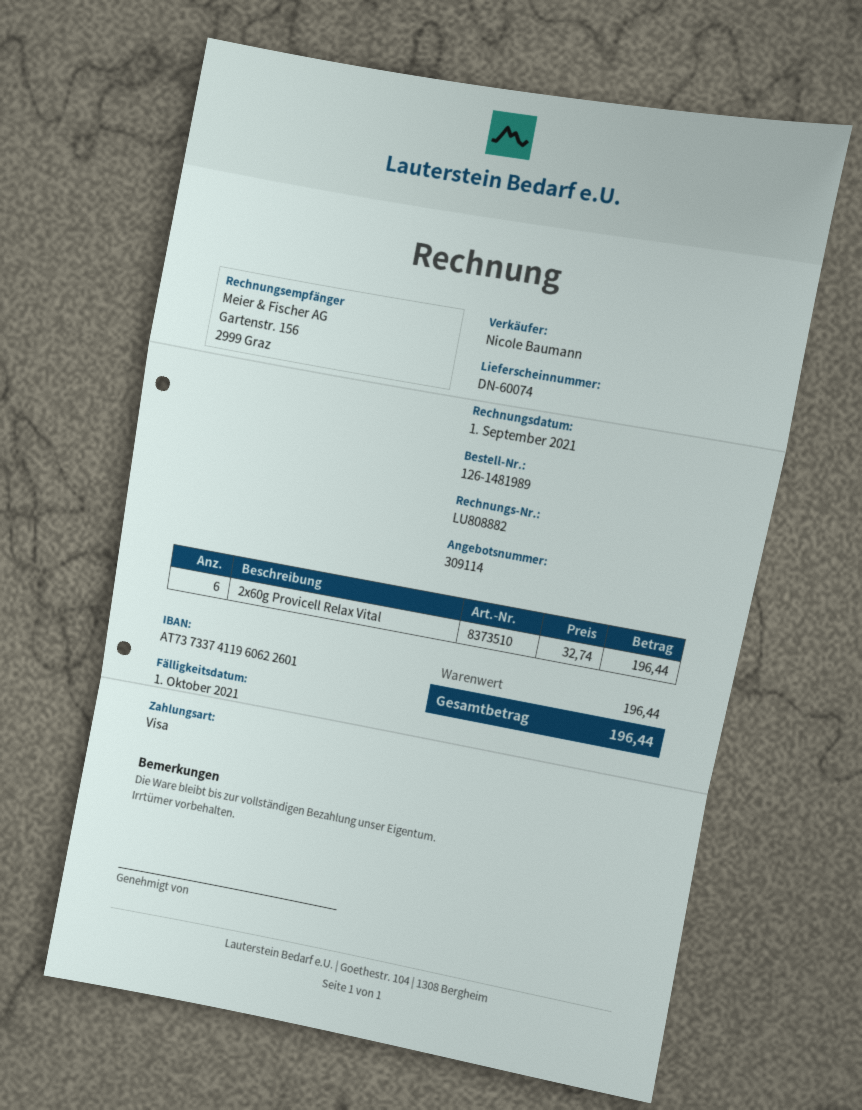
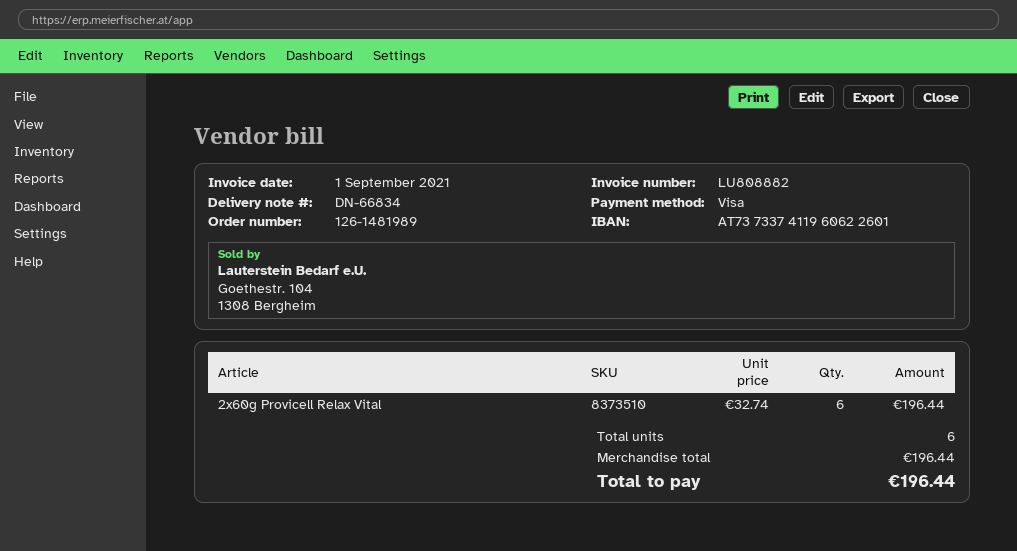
delivery note number: DN-60074 -> DN-66834

